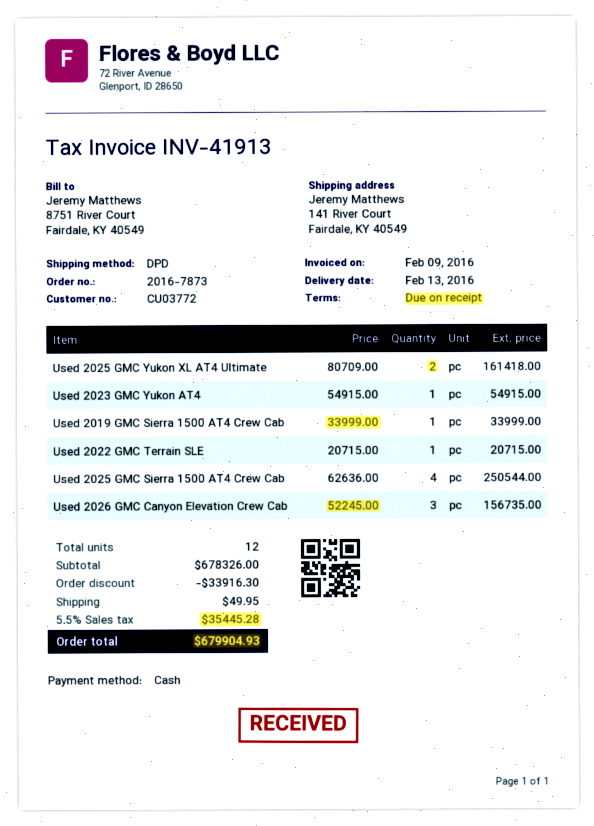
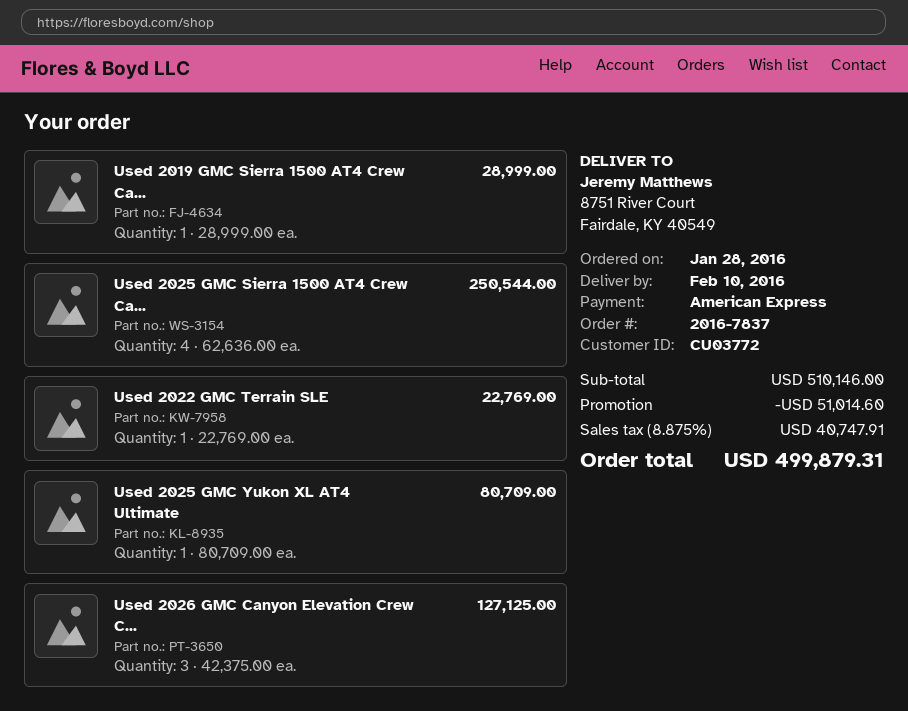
order number: 2016-7873 -> 2016-7837
delivery date: 2016-02-13 -> 2016-02-10
payment method: cash -> American Express
ship to: 141 River Court, Fairdale, KY 40549 -> 8751 River Court, Fairdale, KY 40549
Used 2025 GMC Yukon XL AT4 Ultimate: 2 x 80709.00 = 161418.00 -> 1 x 80709.00 = 80709.00
Used 2023 GMC Yukon AT4: 1 x 54915.00 = 54915.00 -> none
Used 2019 GMC Sierra 1500 AT4 Crew Cab: 1 x 33999.00 = 33999.00 -> 1 x 28999.00 = 28999.00
Used 2022 GMC Terrain SLE: 1 x 20715.00 = 20715.00 -> 1 x 22769.00 = 22769.00
Used 2026 GMC Canyon Elevation Crew Cab: 3 x 52245.00 = 156735.00 -> 3 x 42375.00 = 127125.00
subtotal: 678326.00 -> 510146.00
discount: 33916.30 -> 51014.60
shipping: 49.95 -> none
tax: 5.5% = 35445.28 -> 8.875% = 40747.91
total: 679904.93 -> 499879.31

